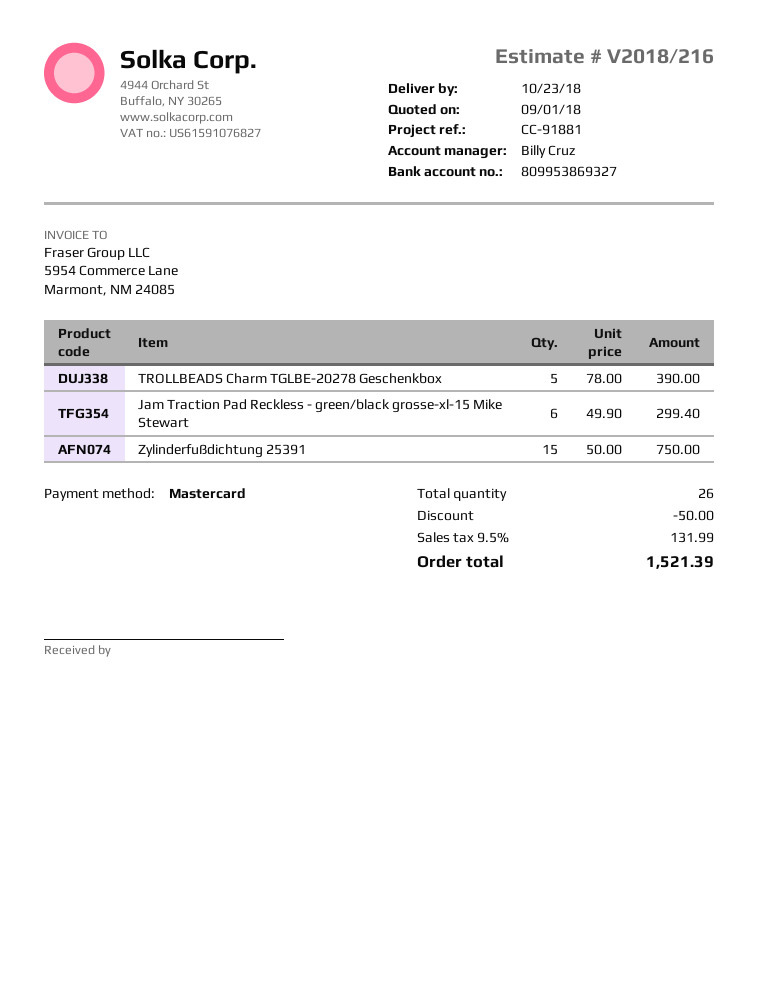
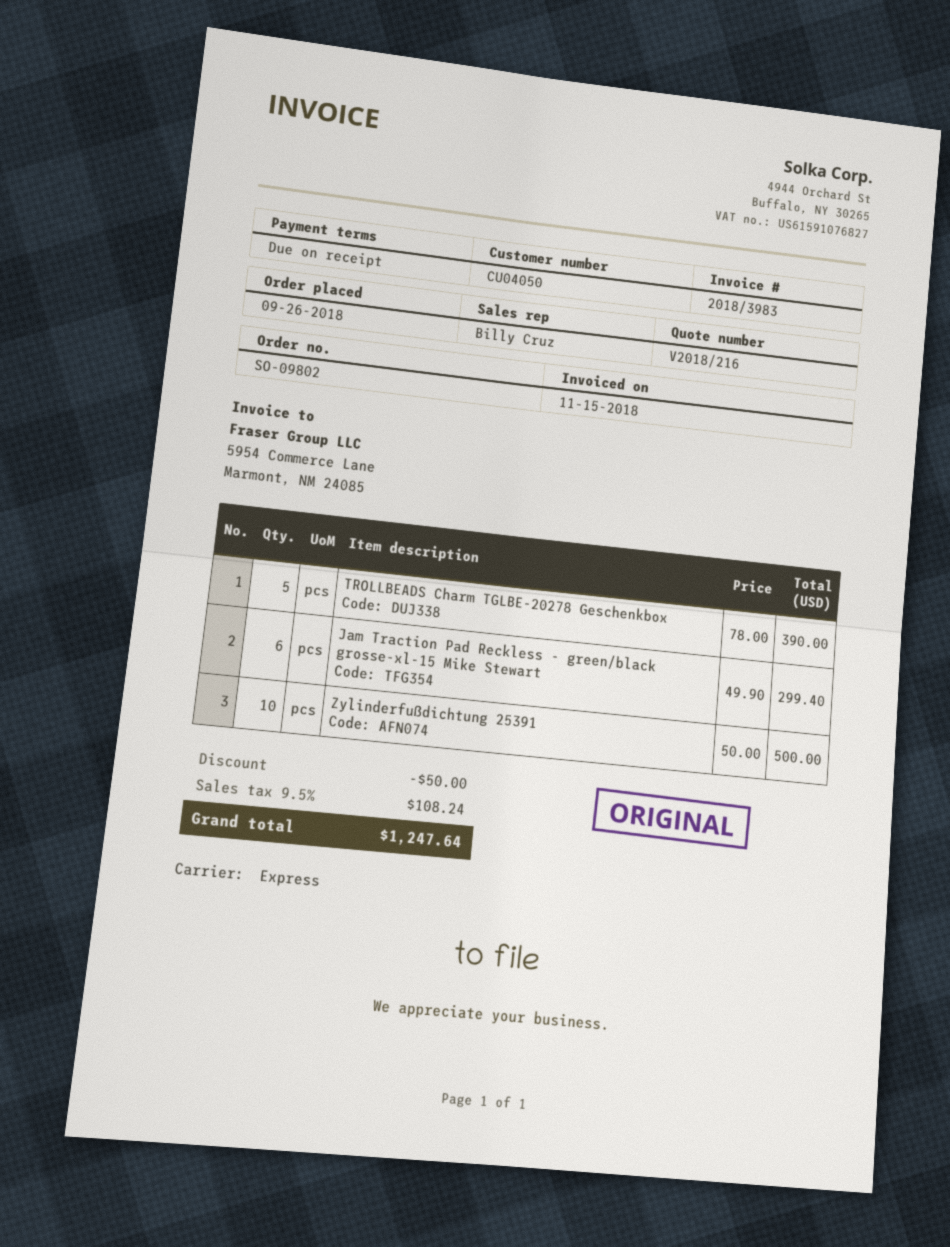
Zylinderfußdichtung 25391: 15 x 50.00 = 750.00 -> 10 x 50.00 = 500.00
tax: 9.5% = 131.99 -> 9.5% = 108.24
total: 1521.39 -> 1247.64

